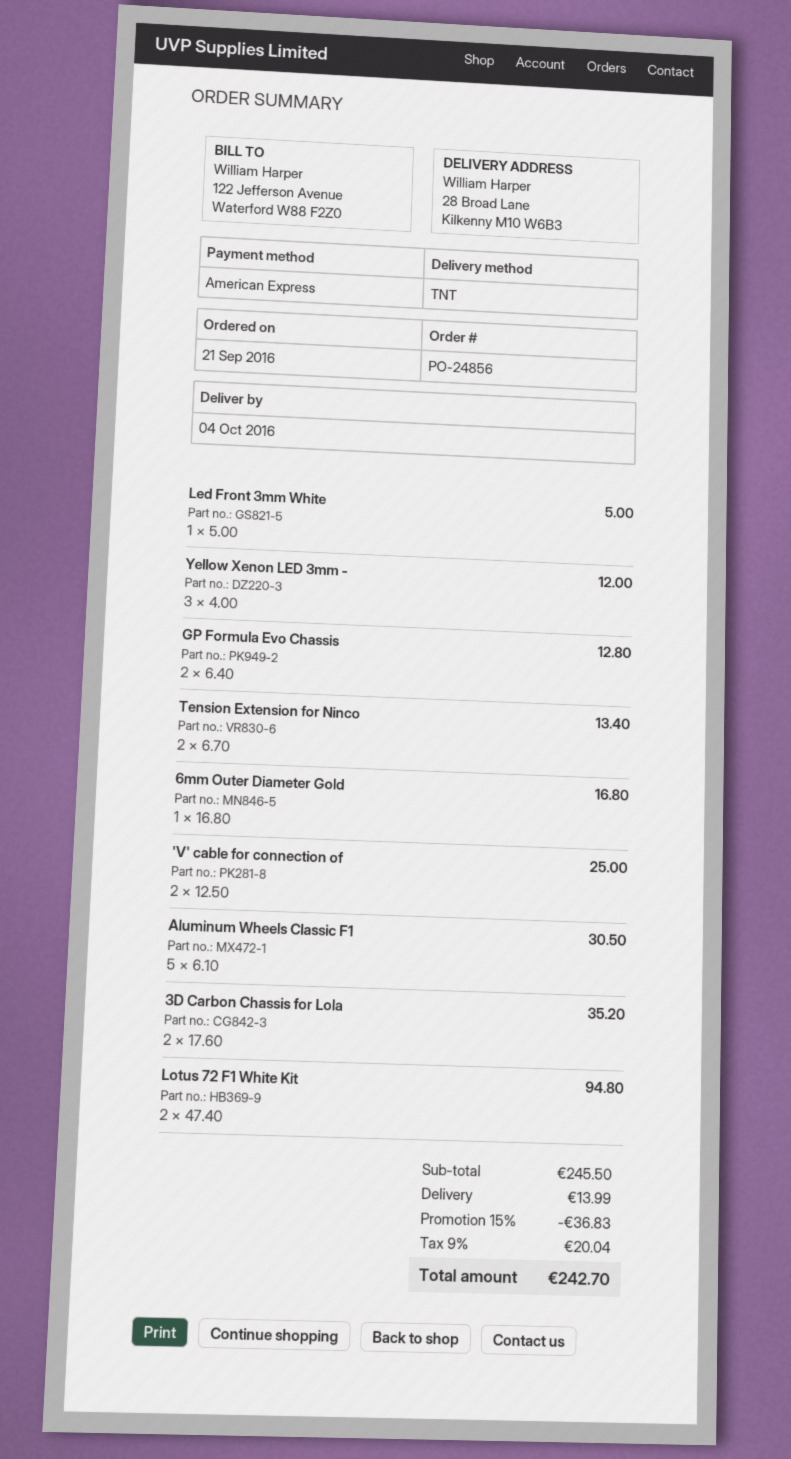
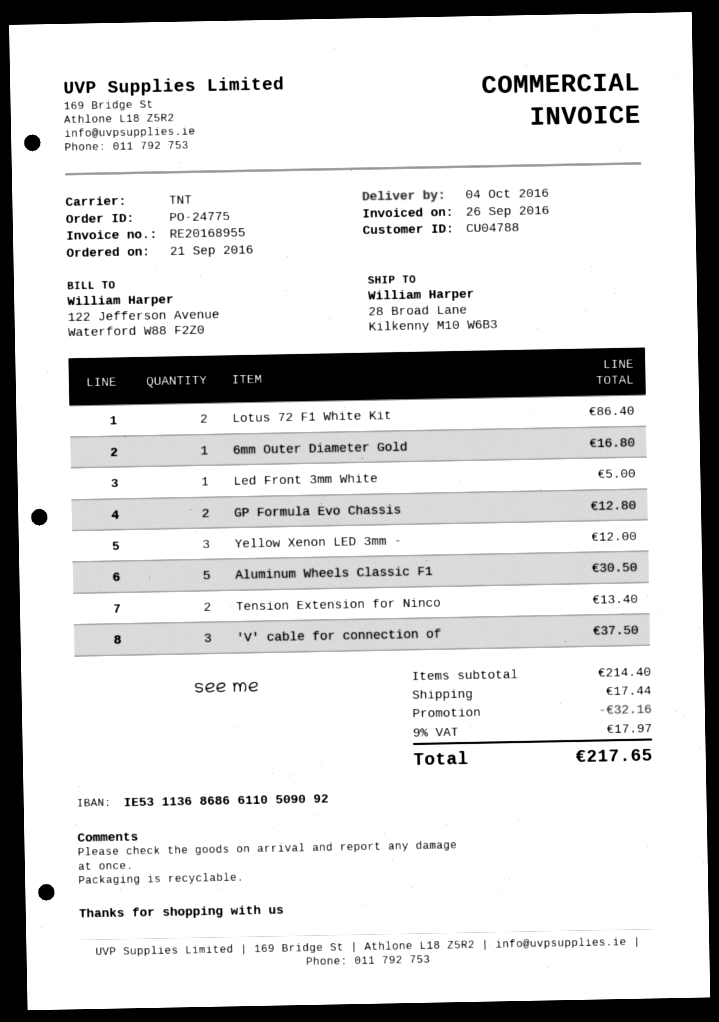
order number: PO-24856 -> PO-24775
'V' cable for connection of: 2 for 25.00 -> 3 for 37.50
3D Carbon Chassis for Lola: 2 for 35.20 -> none
Lotus 72 F1 White Kit: 2 for 94.80 -> 2 for 86.40
subtotal: 245.50 -> 214.40
discount: 36.83 -> 32.16
shipping: 13.99 -> 17.44
tax: 9% = 20.04 -> 9% = 17.97
total: 242.70 -> 217.65

